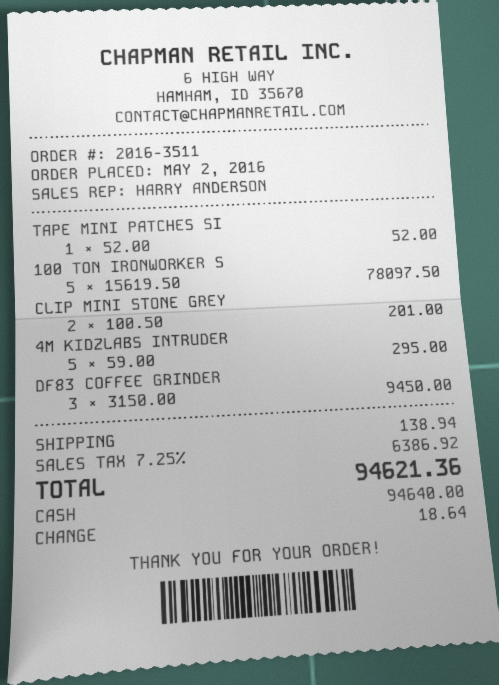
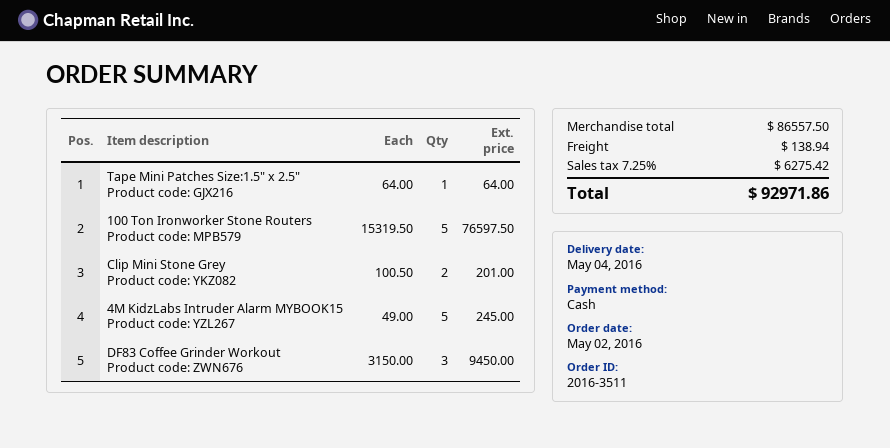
TAPE MINI PATCHES SI: 1 x 52.00 = 52.00 -> 1 x 64.00 = 64.00
100 TON IRONWORKER S: 5 x 15619.50 = 78097.50 -> 5 x 15319.50 = 76597.50
4M KIDZLABS INTRUDER: 5 x 59.00 = 295.00 -> 5 x 49.00 = 245.00
tax: 7.25% = 6386.92 -> 7.25% = 6275.42
total: 94621.36 -> 92971.86

